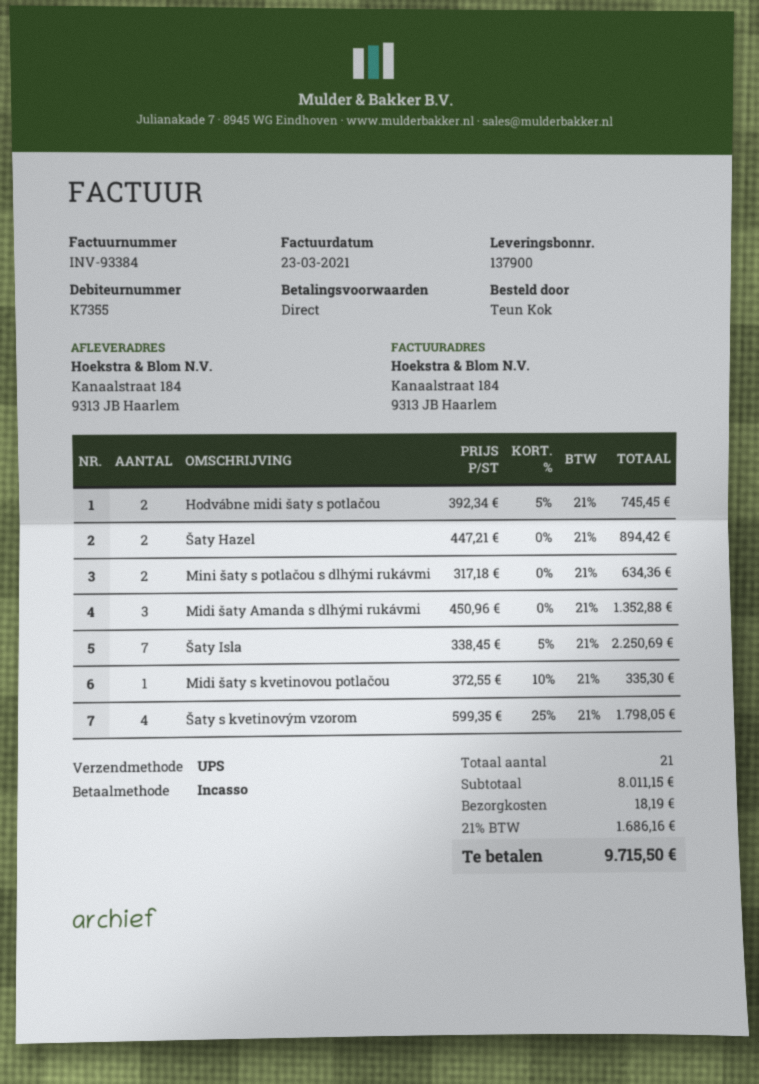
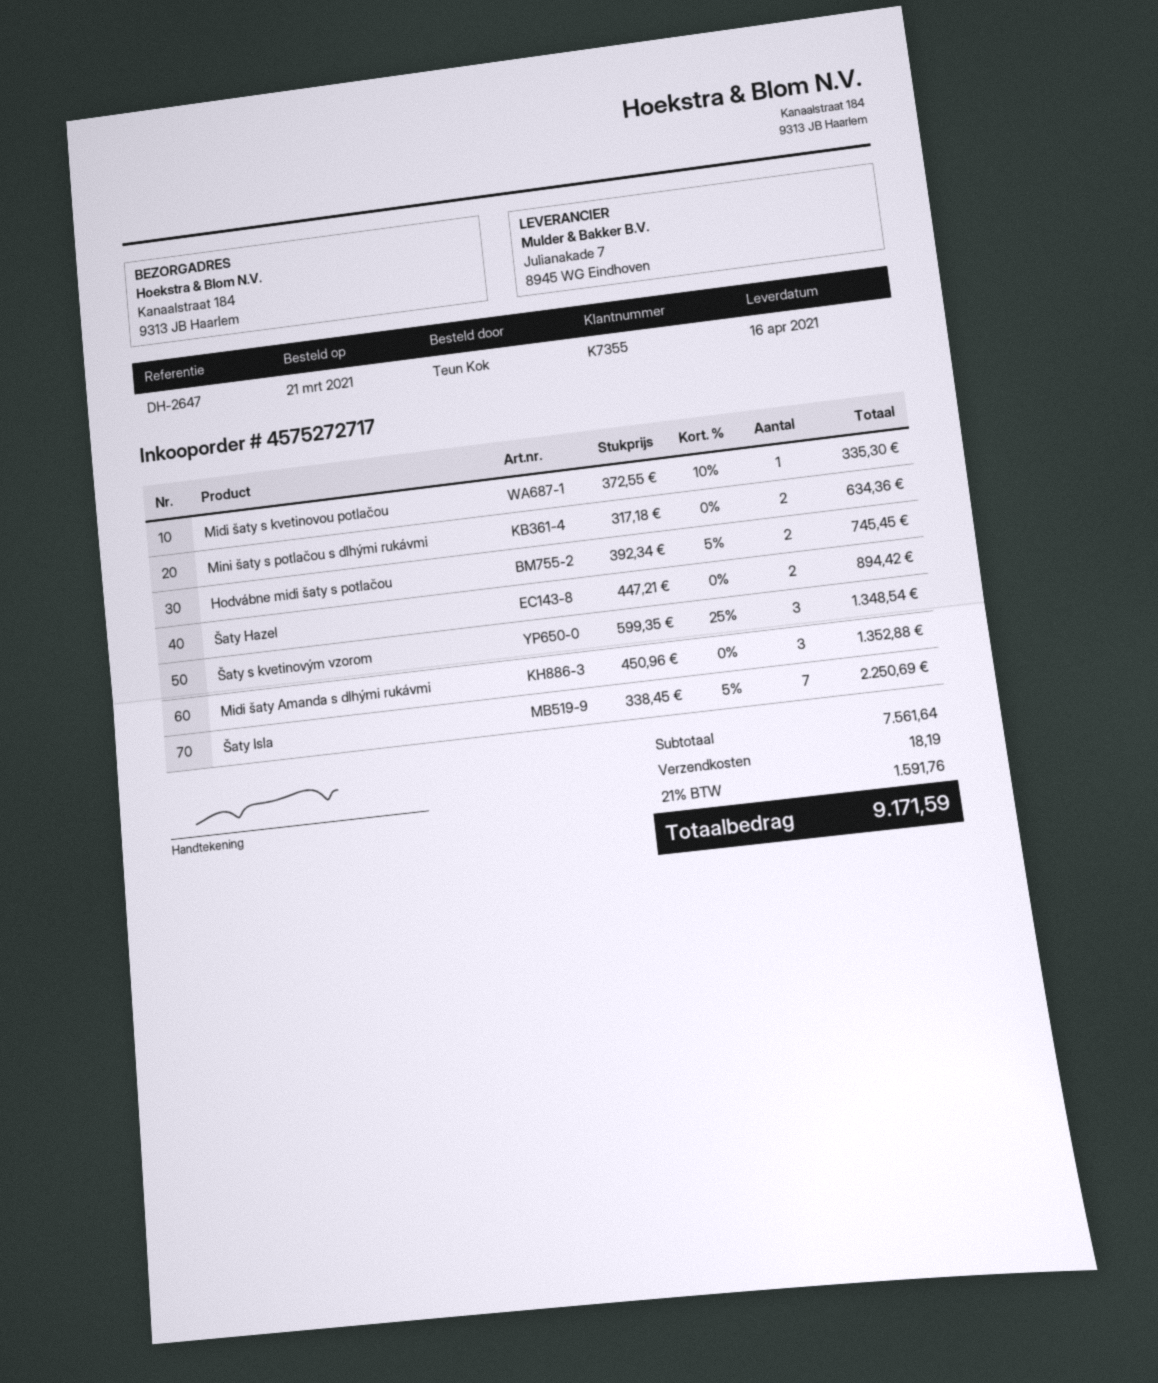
Šaty s kvetinovým vzorom: 4 x 599.35 - 25% = 1798.05 -> 3 x 599.35 - 25% = 1348.54
subtotal: 8011.15 -> 7561.64
tax: 21% = 1686.16 -> 21% = 1591.76
total: 9715.50 -> 9171.59

